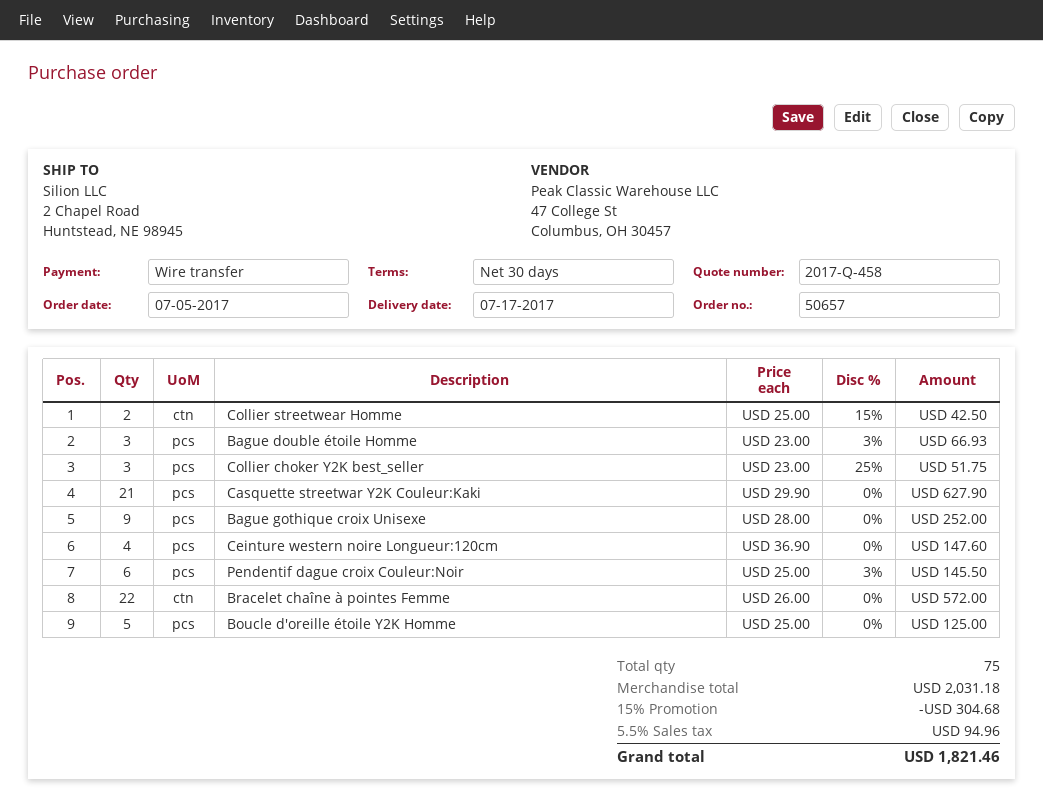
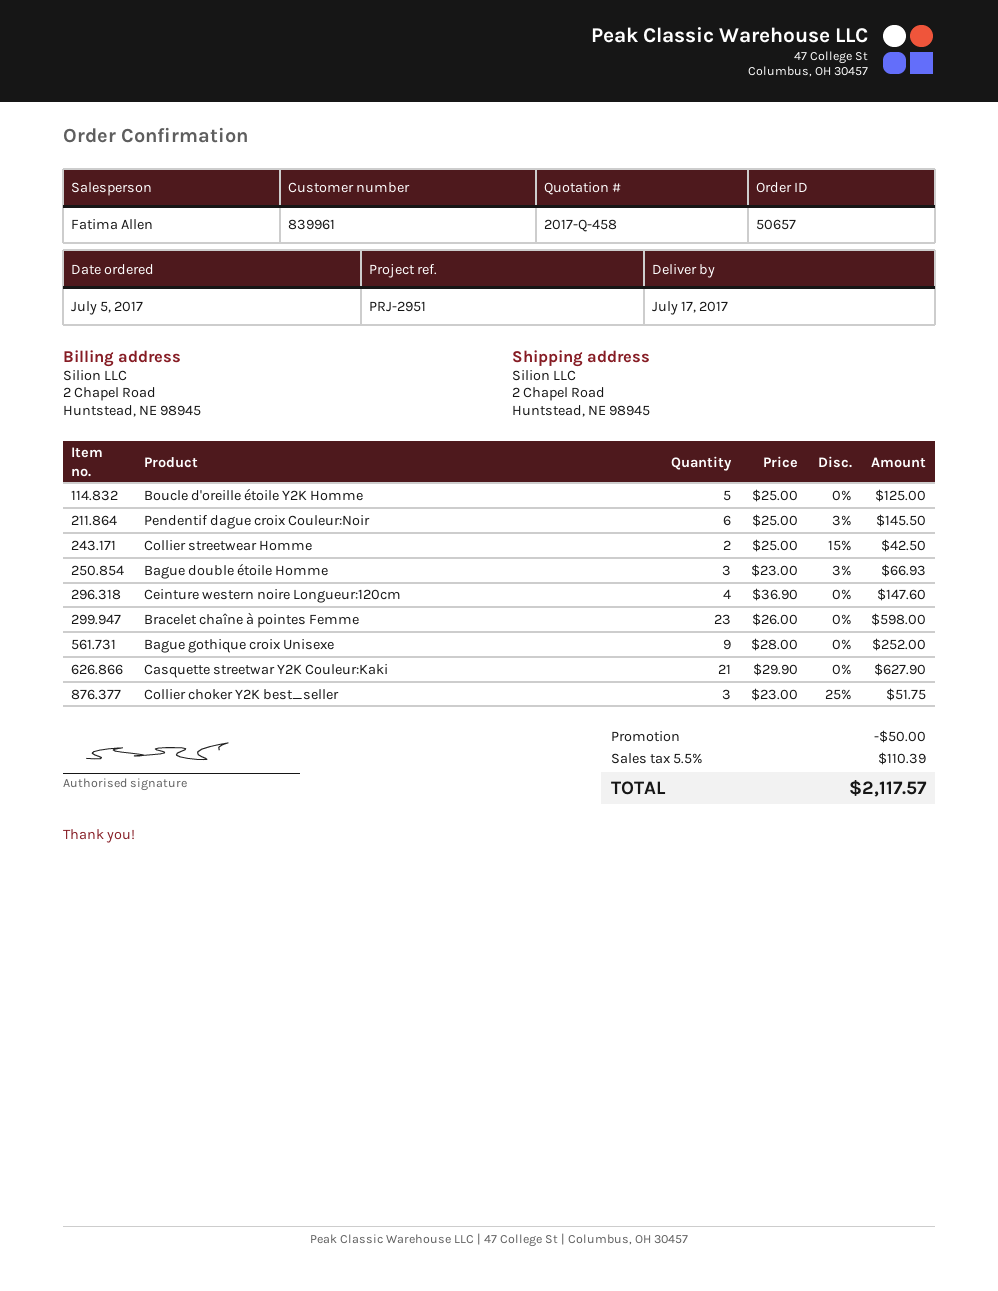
Bracelet chaîne à pointes Femme: 22 x 26.00 = 572.00 -> 23 x 26.00 = 598.00
discount: 304.68 -> 50.00
tax: 5.5% = 94.96 -> 5.5% = 110.39
total: 1821.46 -> 2117.57

